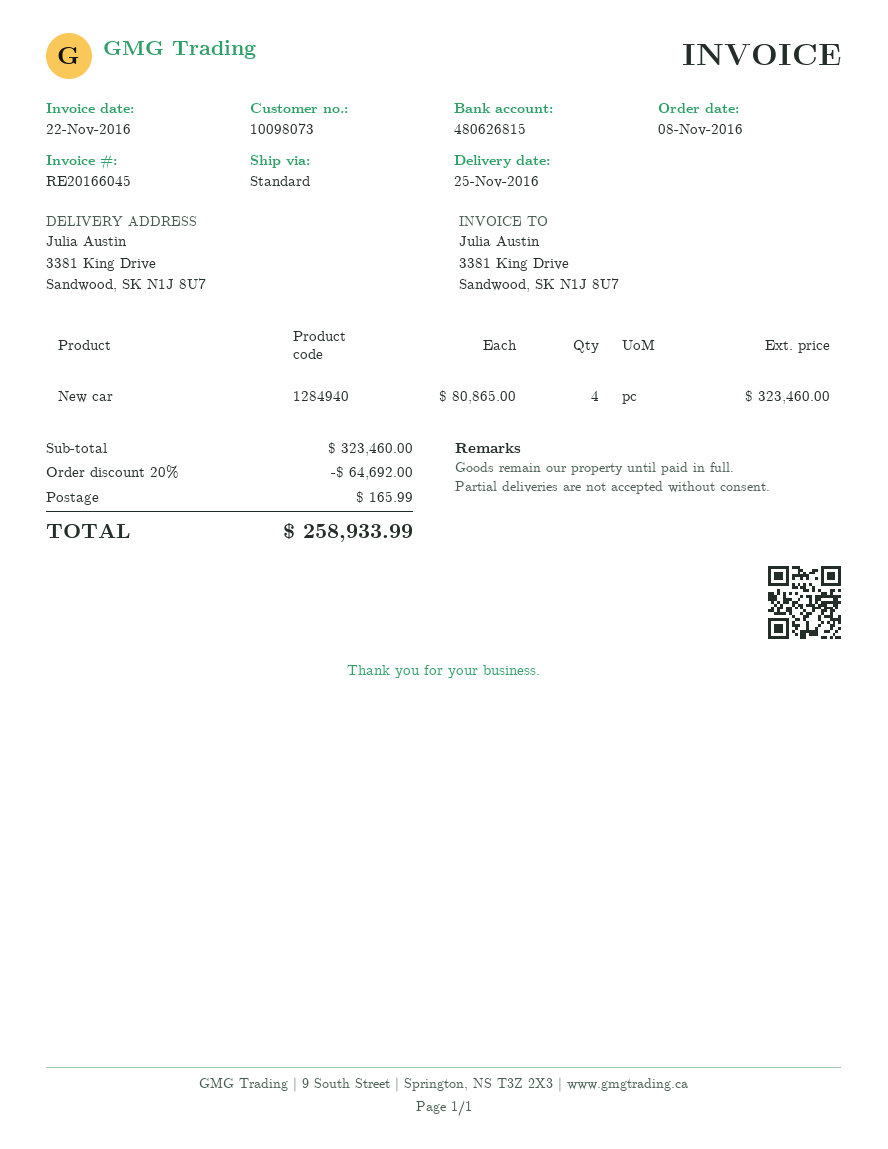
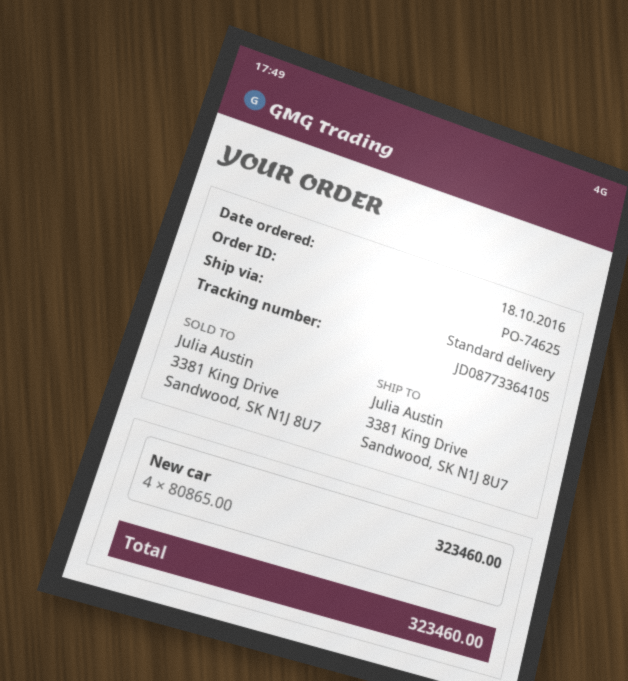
order date: 2016-11-08 -> 2016-10-18
discount: 20% = 64692.00 -> none
shipping: 165.99 -> none
total: 258933.99 -> 323460.00

